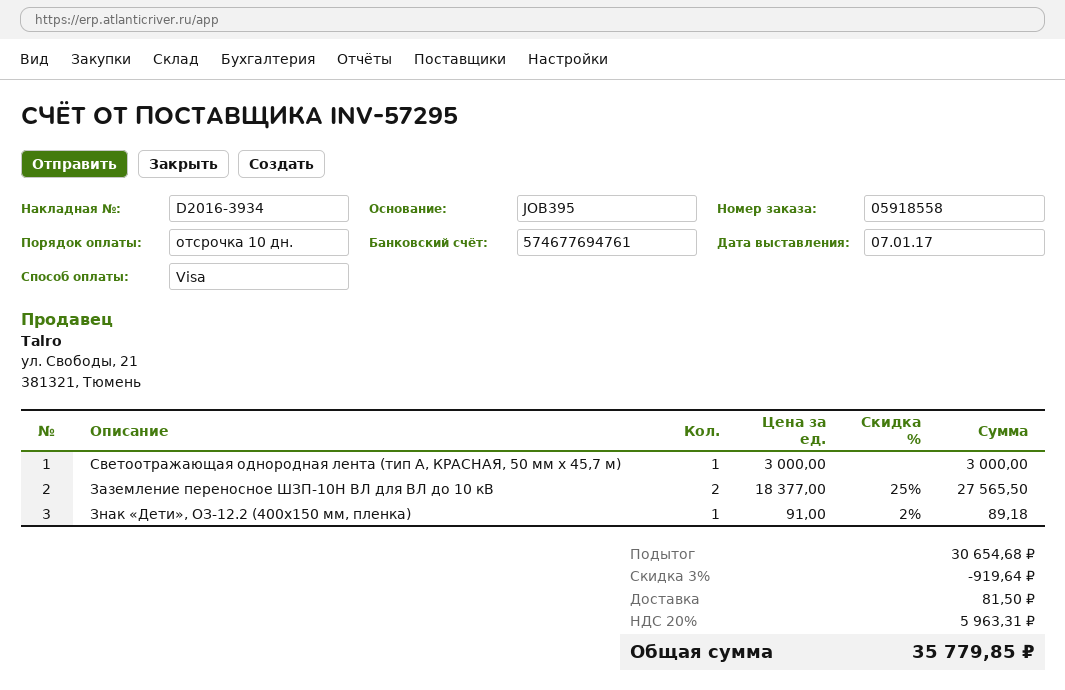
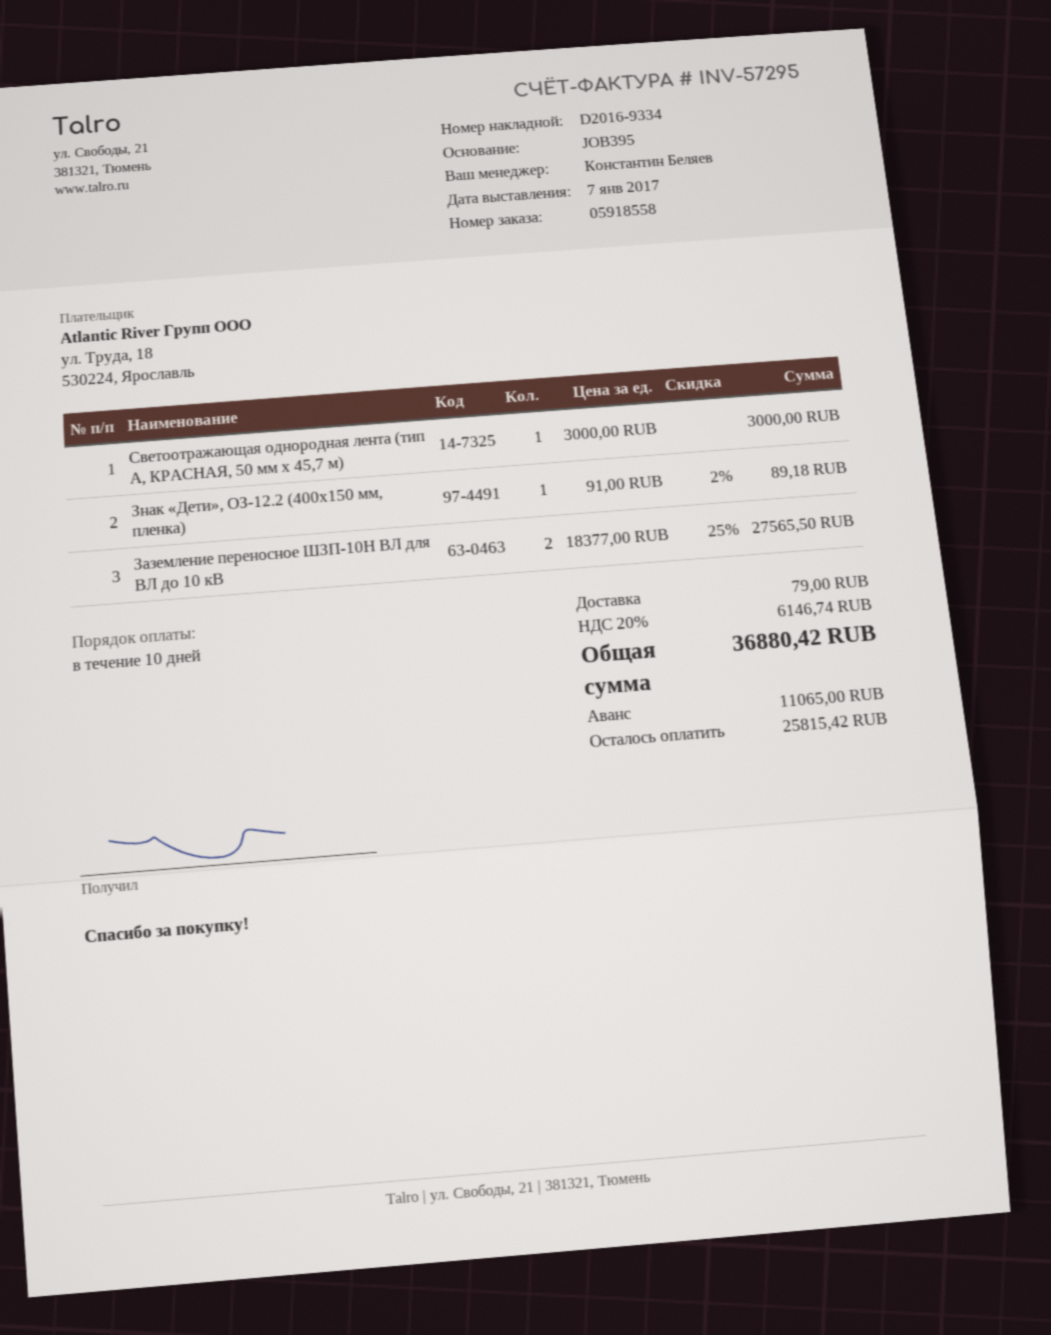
delivery note number: D2016-3934 -> D2016-9334
discount: 3% = 919.64 -> none
shipping: 81.50 -> 79.00
tax: 20% = 5963.31 -> 20% = 6146.74
total: 35779.85 -> 36880.42

